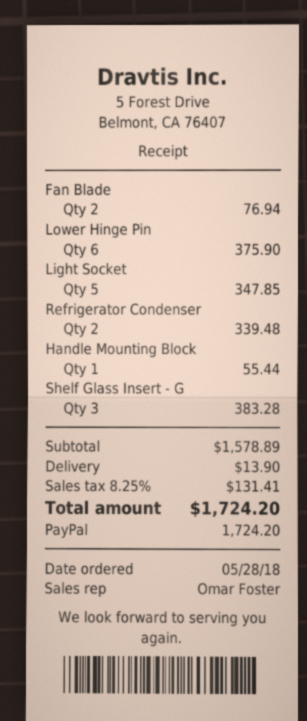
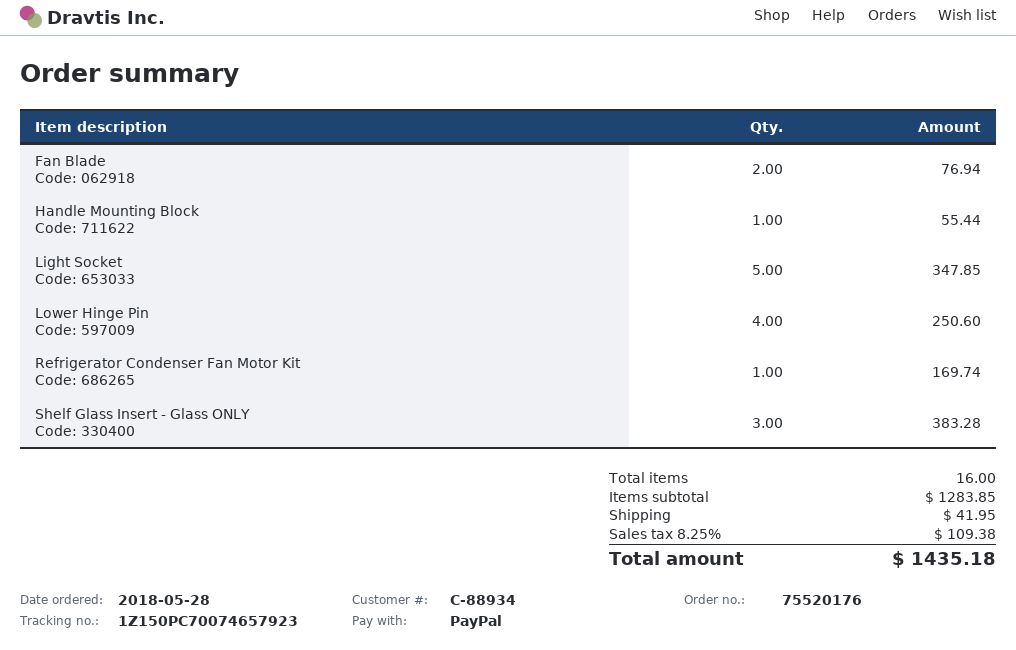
Lower Hinge Pin: 6 for 375.90 -> 4 for 250.60
Refrigerator Condenser: 2 for 339.48 -> 1 for 169.74
subtotal: 1578.89 -> 1283.85
shipping: 13.90 -> 41.95
tax: 8.25% = 131.41 -> 8.25% = 109.38
total: 1724.20 -> 1435.18

